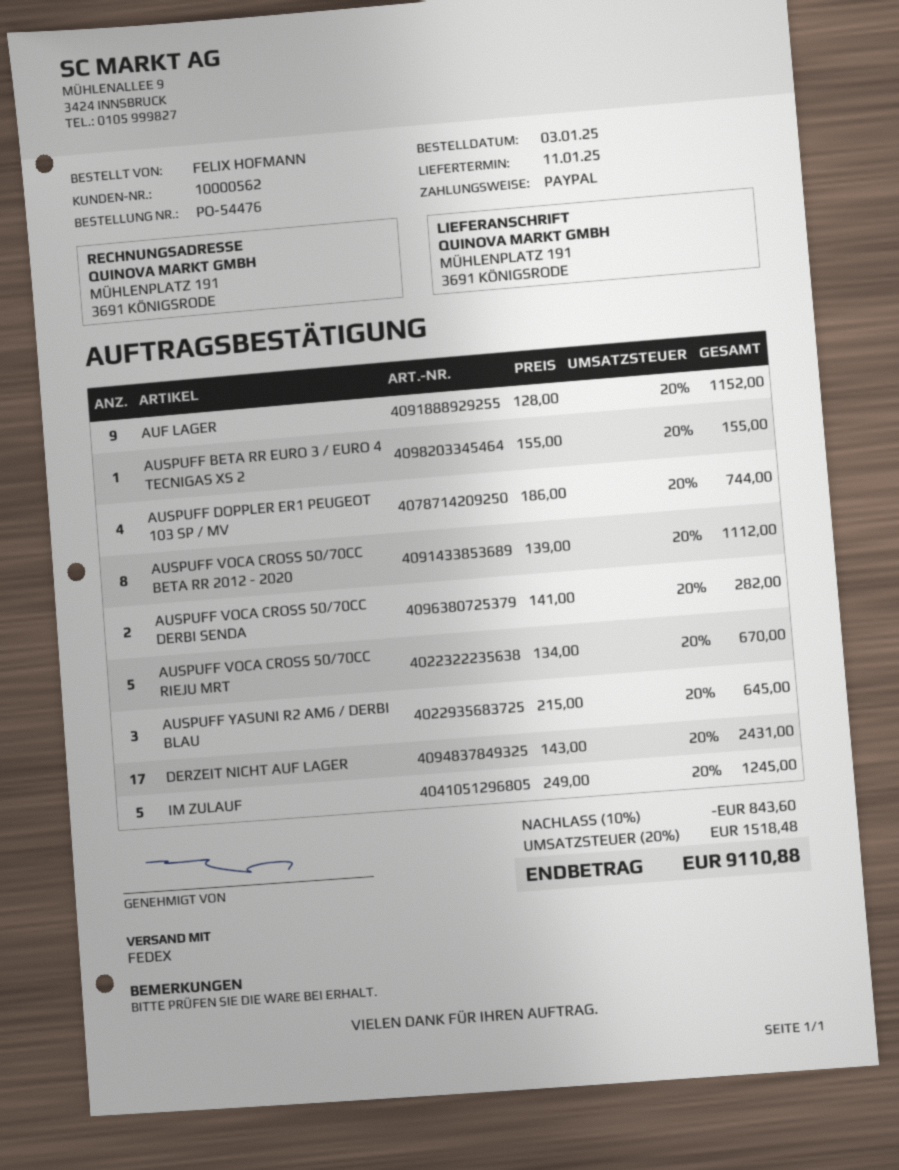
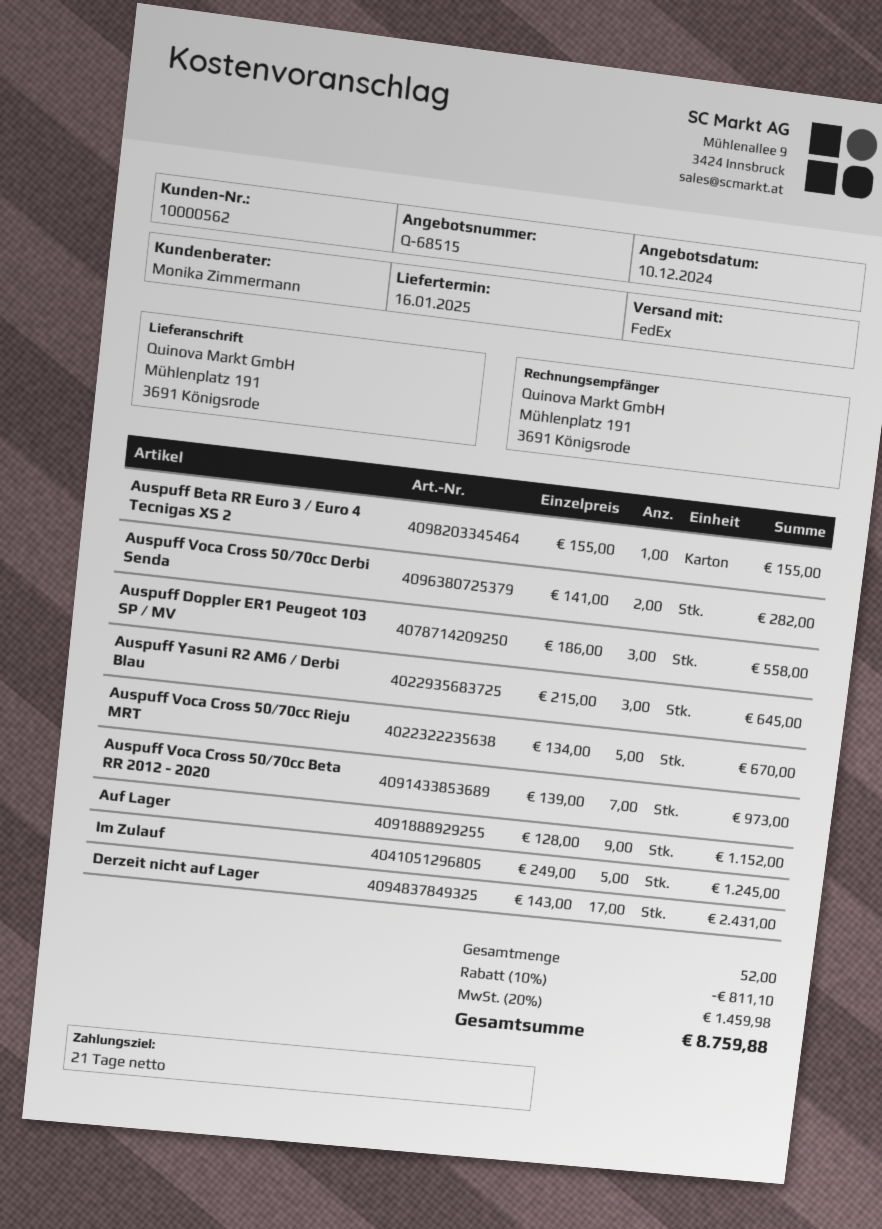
delivery date: 2025-01-11 -> 2025-01-16
AUSPUFF DOPPLER ER1 PEUGEOT 103 SP / MV: 4 x 186.00 = 744.00 -> 3 x 186.00 = 558.00
AUSPUFF VOCA CROSS 50/70CC BETA RR 2012 - 2020: 8 x 139.00 = 1112.00 -> 7 x 139.00 = 973.00
discount: 10% = 843.60 -> 10% = 811.10
tax: 20% = 1518.48 -> 20% = 1459.98
total: 9110.88 -> 8759.88

